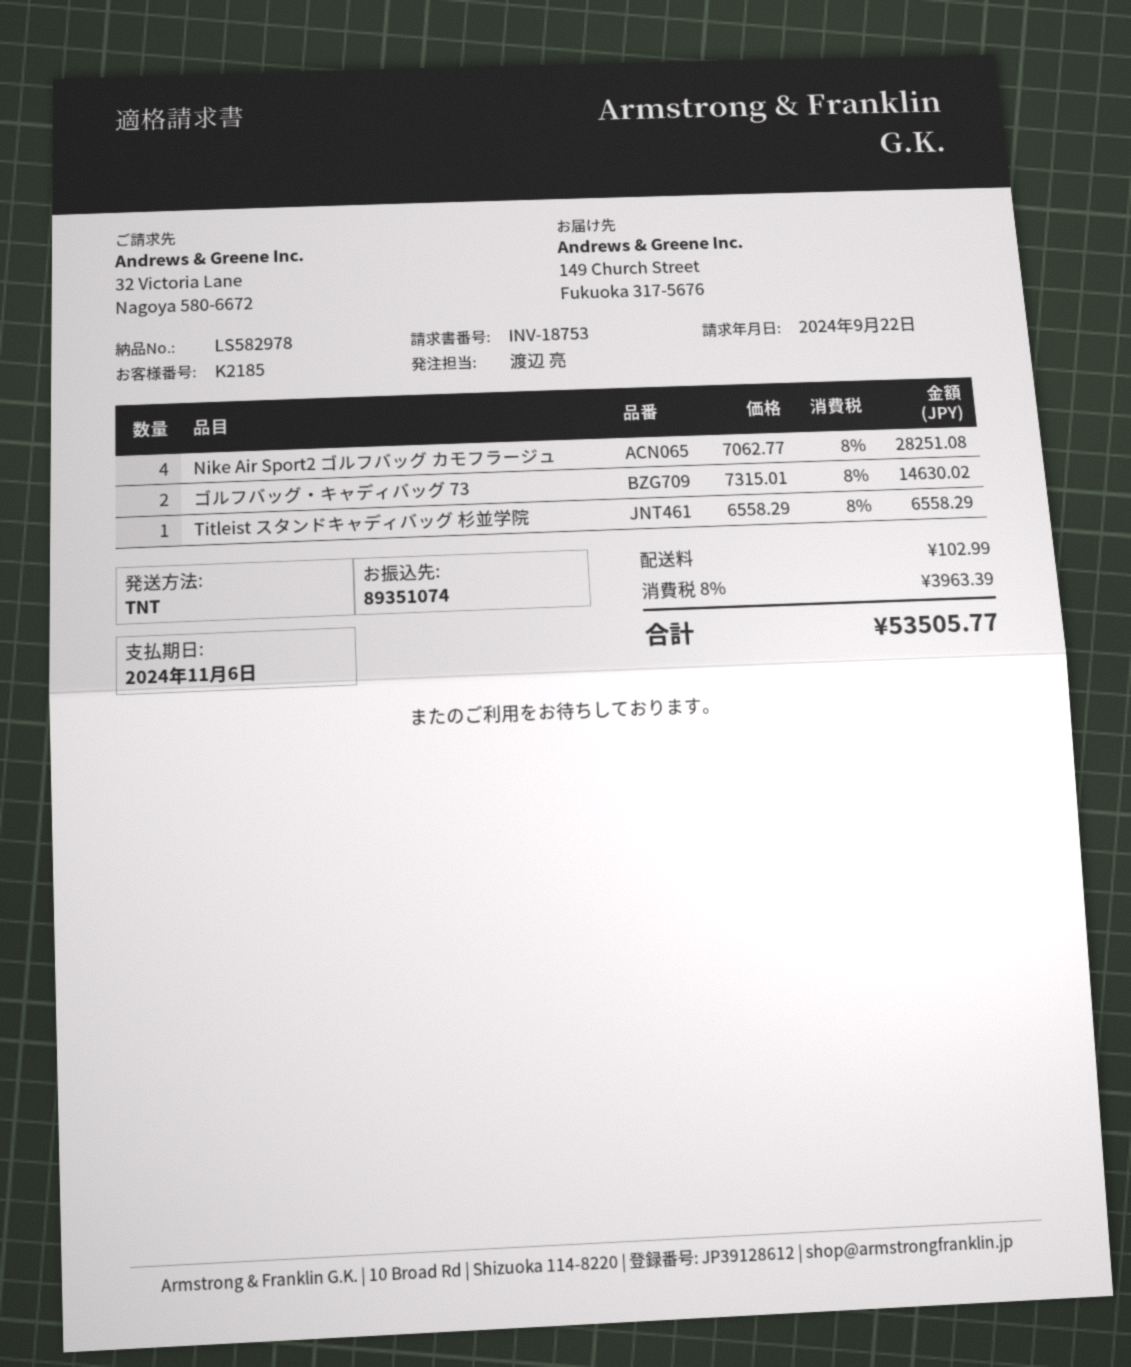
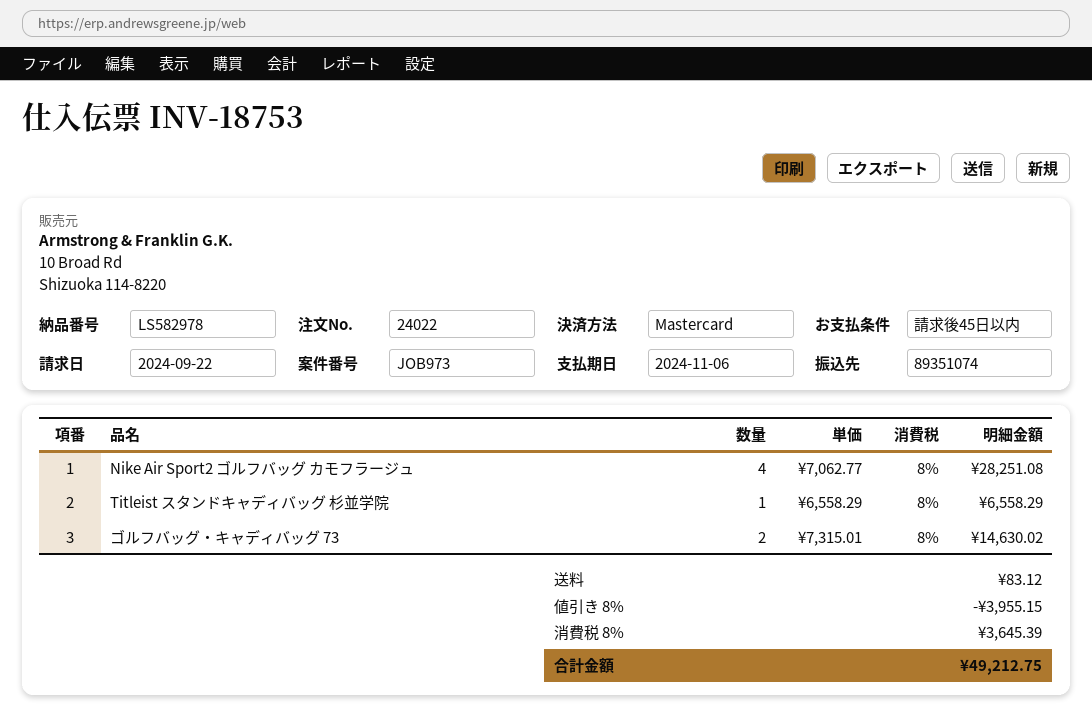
discount: none -> 8% = 3955.15
shipping: 102.99 -> 83.12
tax: 8% = 3963.39 -> 8% = 3645.39
total: 53505.77 -> 49212.75

